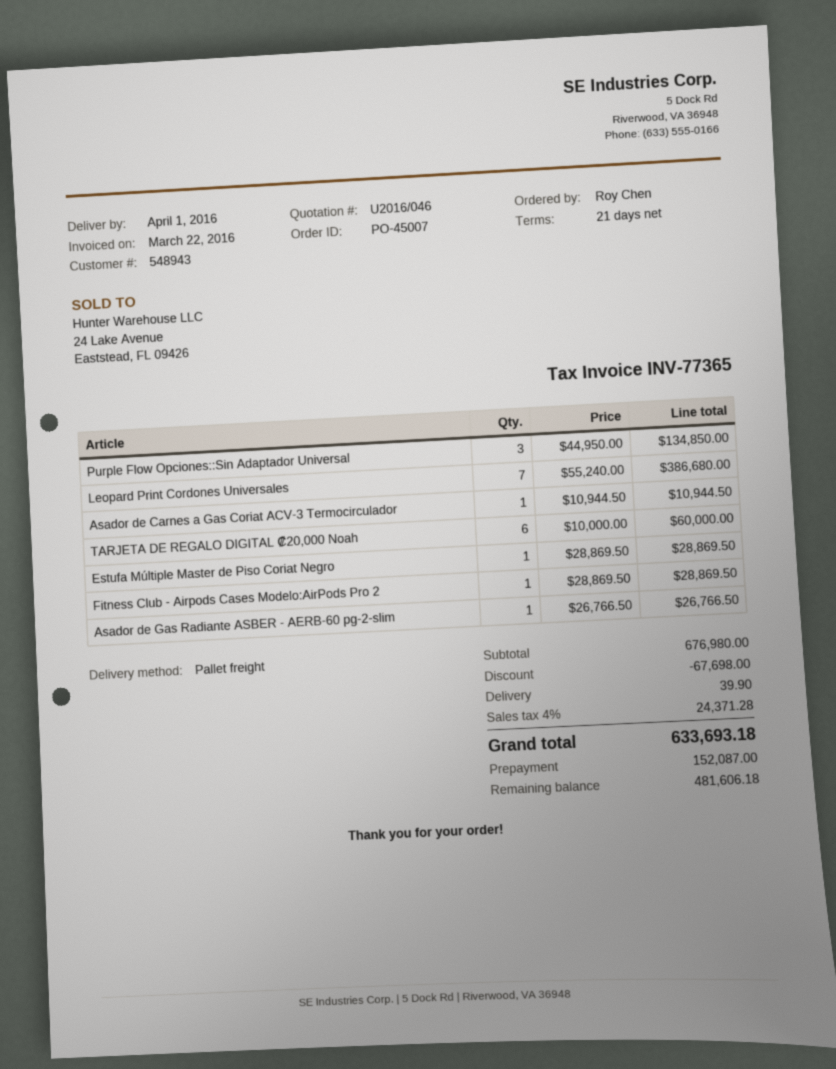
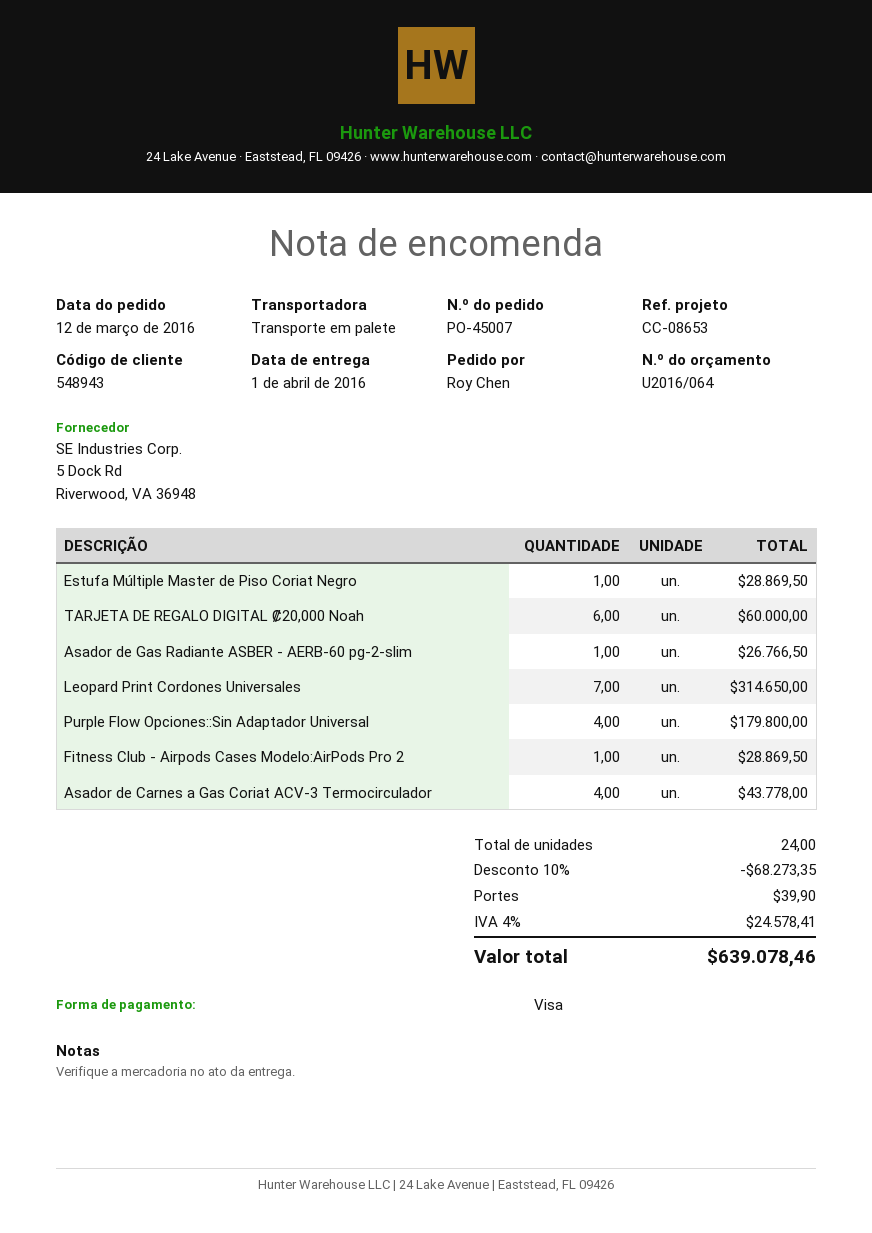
quote number: U2016/046 -> U2016/064
Purple Flow Opciones::Sin Adaptador Universal: 3 for 134850.00 -> 4 for 179800.00
Leopard Print Cordones Universales: 7 for 386680.00 -> 7 for 314650.00
Asador de Carnes a Gas Coriat ACV-3 Termocirculador: 1 for 10944.50 -> 4 for 43778.00
discount: 67698.00 -> 68273.35
tax: 4% = 24371.28 -> 4% = 24578.41
total: 633693.18 -> 639078.46

